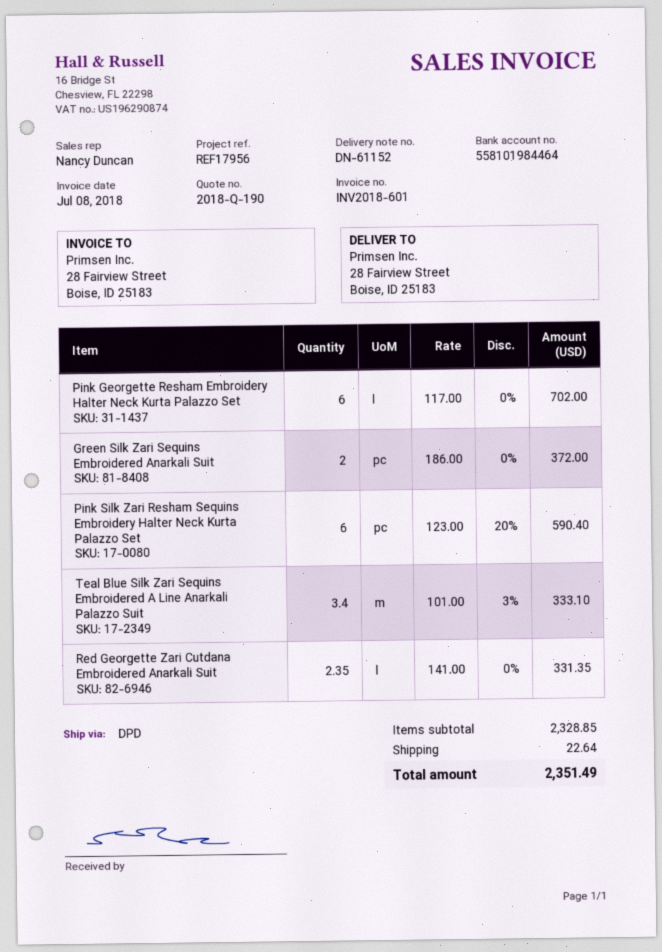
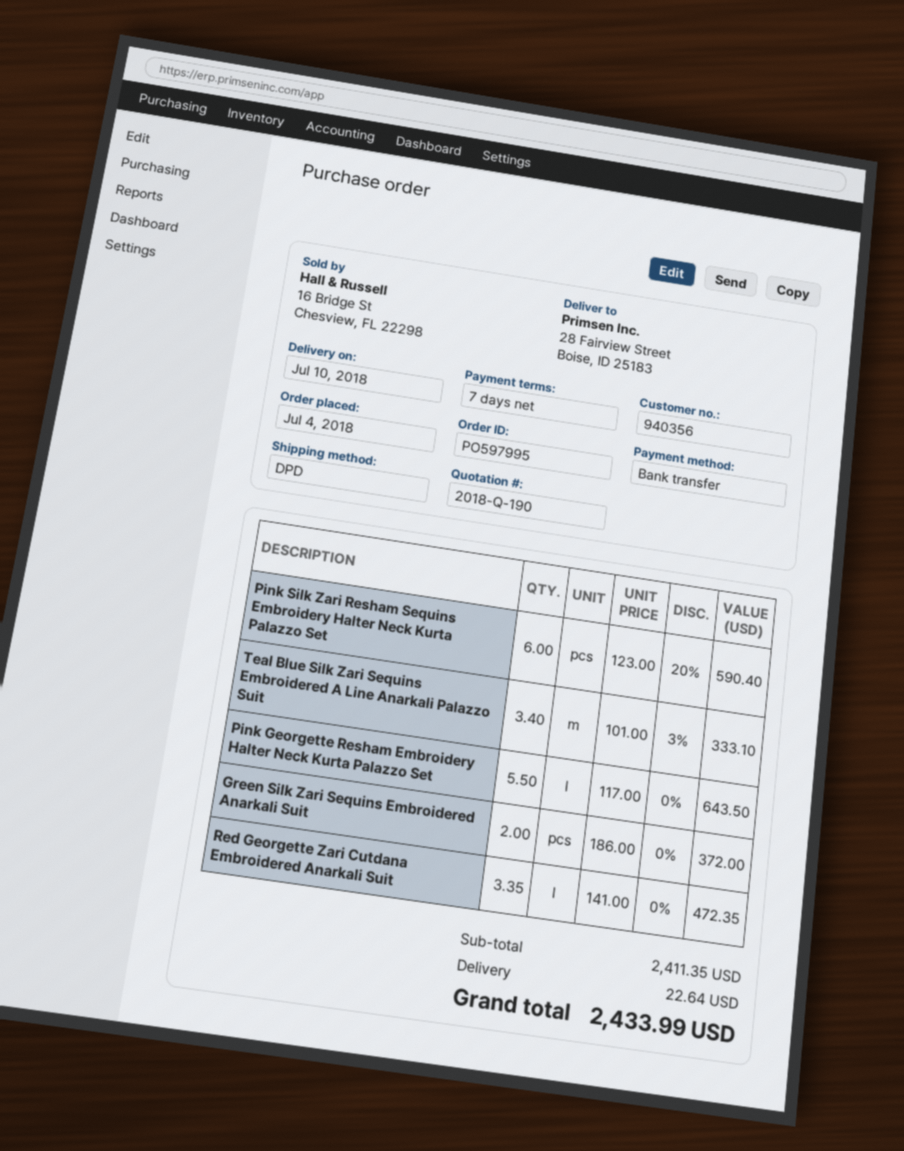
Pink Georgette Resham Embroidery Halter Neck Kurta Palazzo Set: 6 x 117.00 = 702.00 -> 5.5 x 117.00 = 643.50
Red Georgette Zari Cutdana Embroidered Anarkali Suit: 2.35 x 141.00 = 331.35 -> 3.35 x 141.00 = 472.35
subtotal: 2328.85 -> 2411.35
total: 2351.49 -> 2433.99

